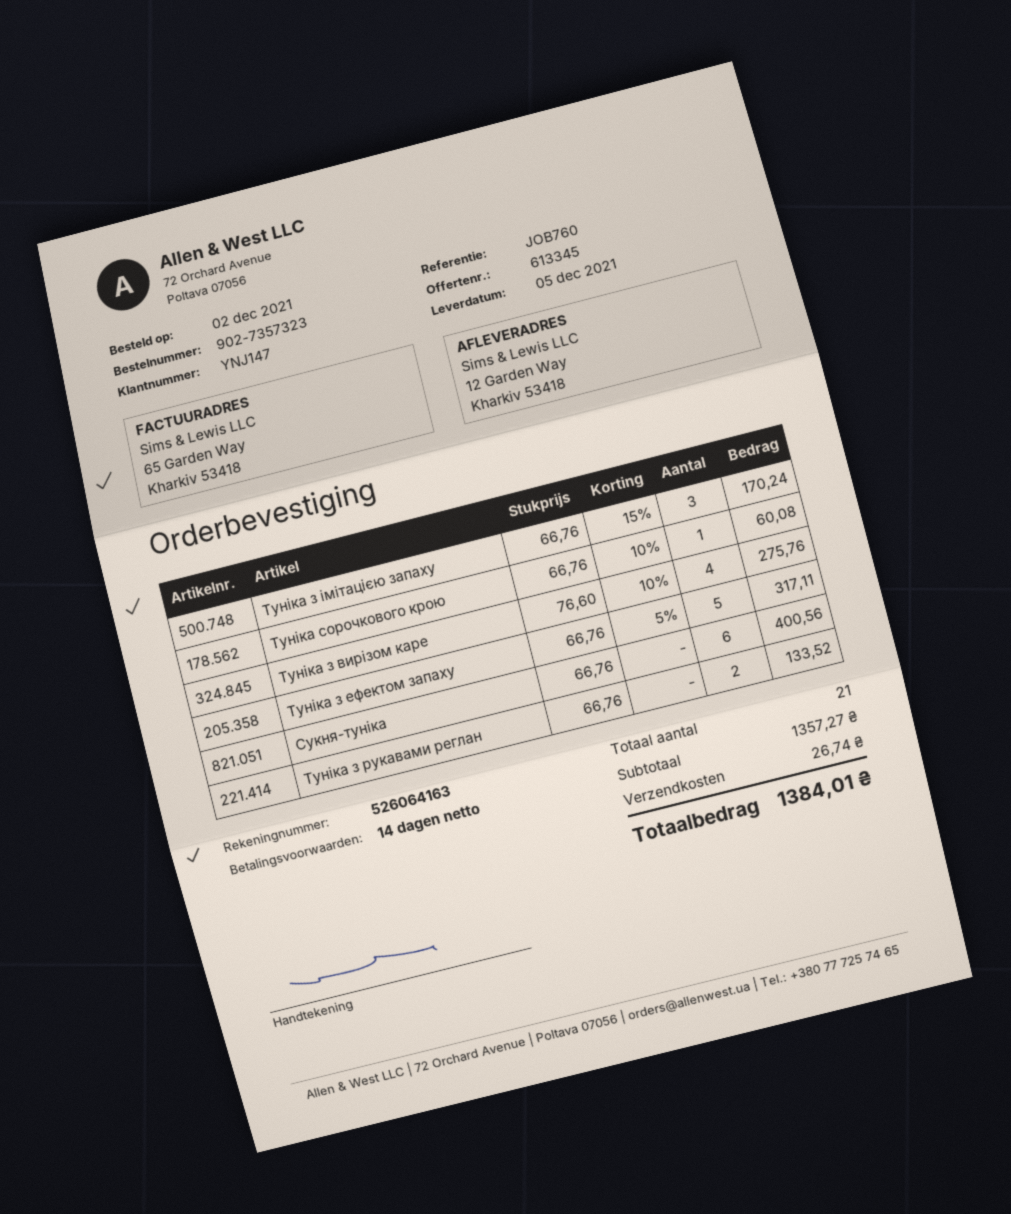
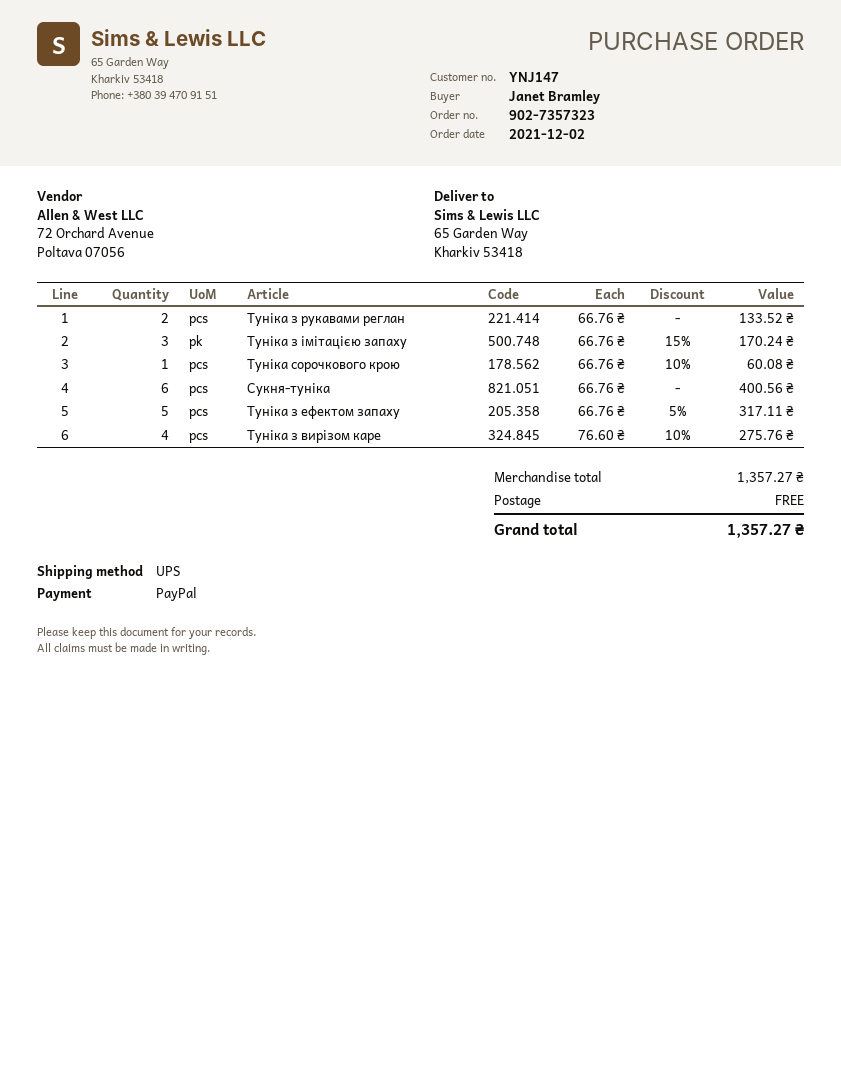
ship to: 12 Garden Way, Kharkiv 53418 -> 65 Garden Way, Kharkiv 53418
shipping: 26.74 -> 0.00
total: 1384.01 -> 1357.27

